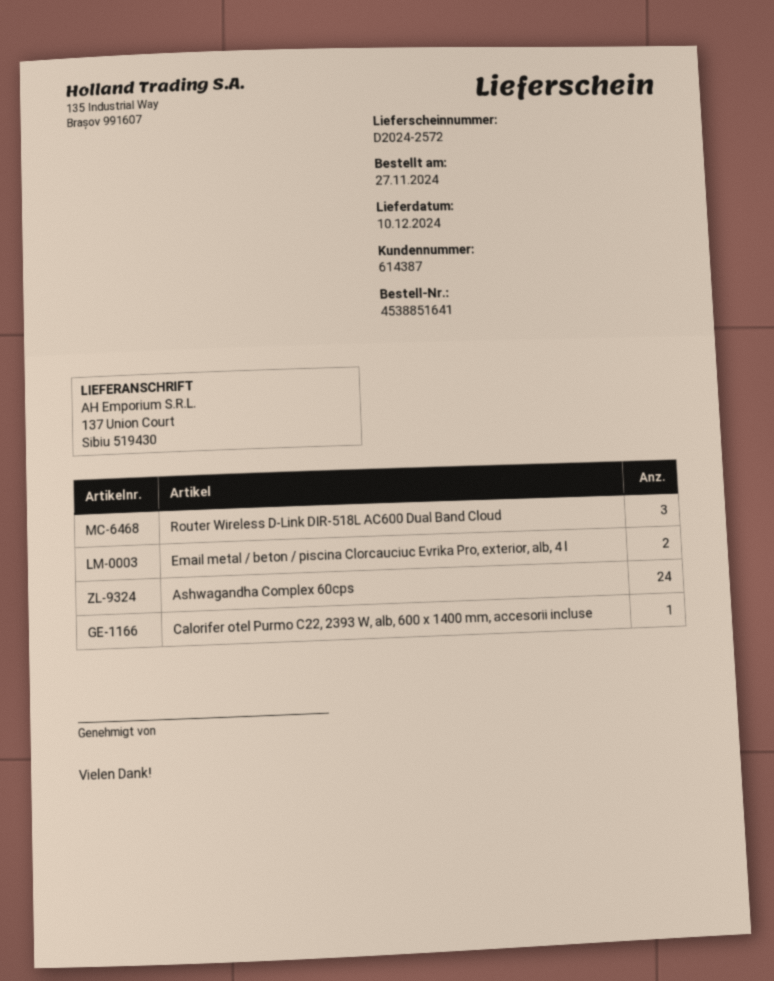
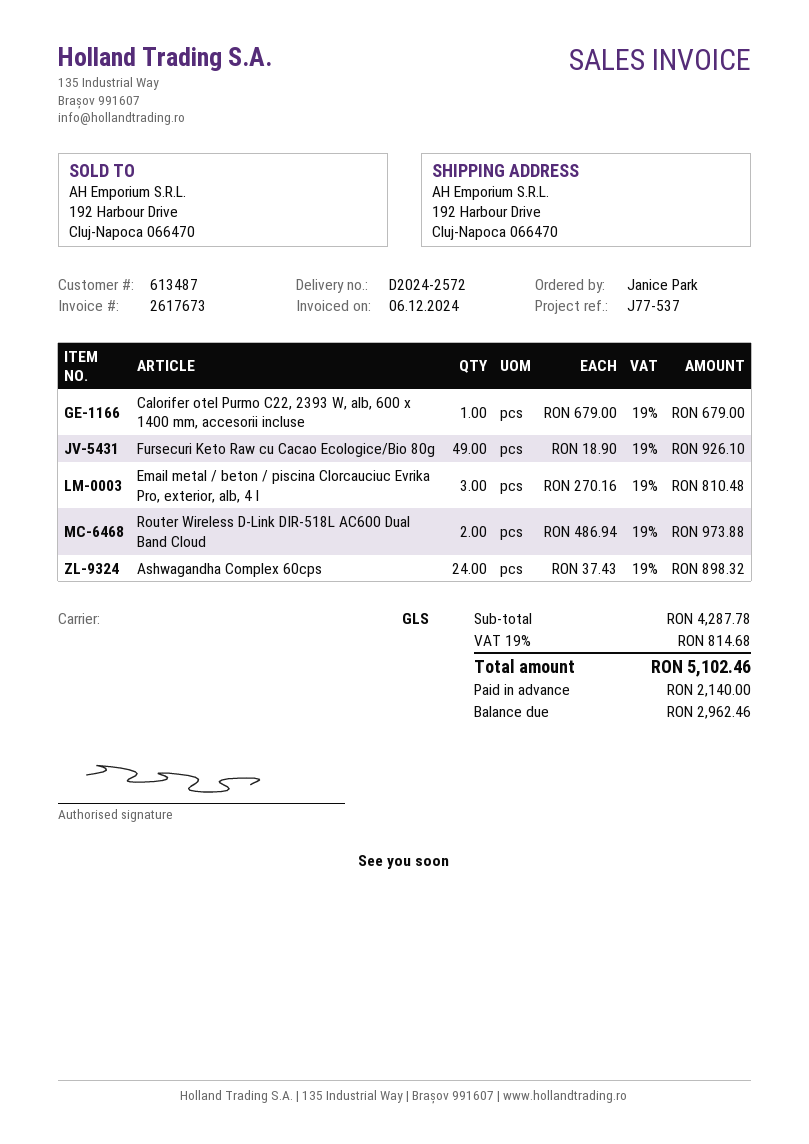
customer number: 614387 -> 613487
ship to: 137 Union Court, Sibiu 519430 -> 192 Harbour Drive, Cluj-Napoca 066470
Router Wireless D-Link DIR-518L AC600 Dual Band Cloud: 3 -> 2
Email metal / beton / piscina Clorcauciuc Evrika Pro, exterior, alb, 4 l: 2 -> 3
Fursecuri Keto Raw cu Cacao Ecologice/Bio 80g: none -> 49

